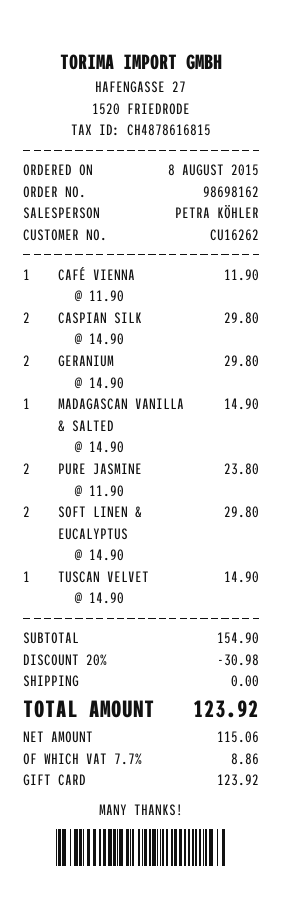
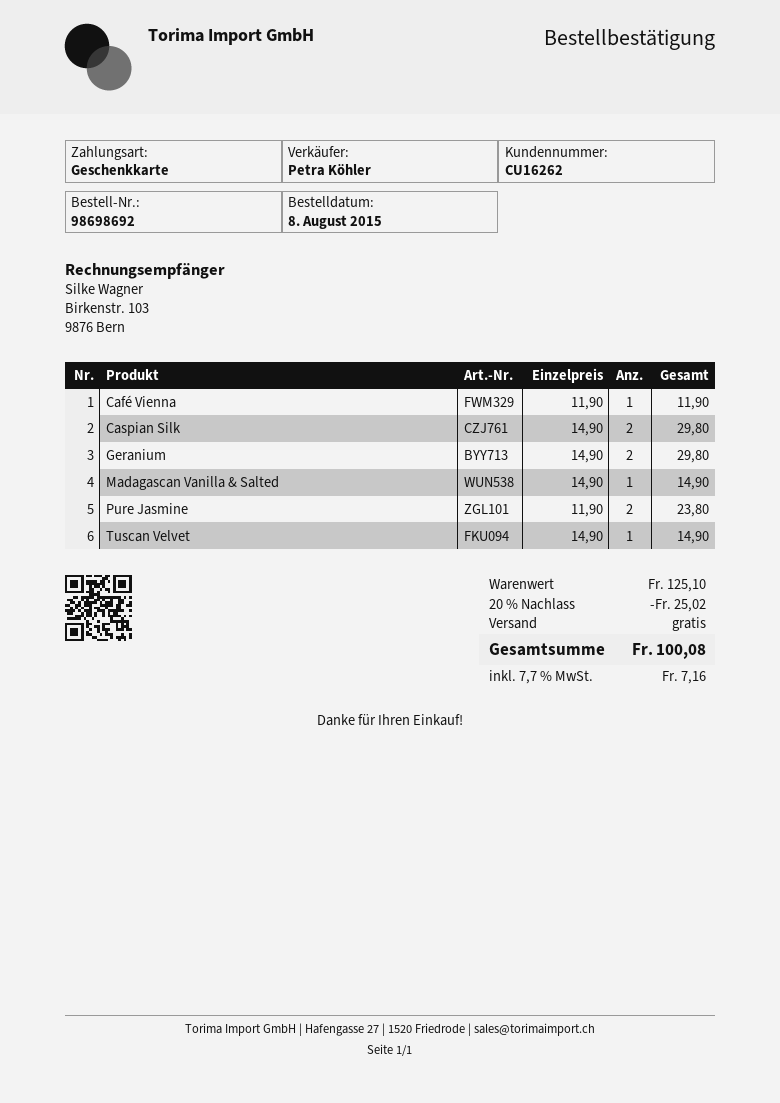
order number: 98698162 -> 98698692
SOFT LINEN & EUCALYPTUS: 2 x 14.90 = 29.80 -> none
subtotal: 154.90 -> 125.10
discount: 20% = 30.98 -> 20% = 25.02
tax: 7.7% = 8.86 -> 7.7% = 7.16
total: 123.92 -> 100.08

